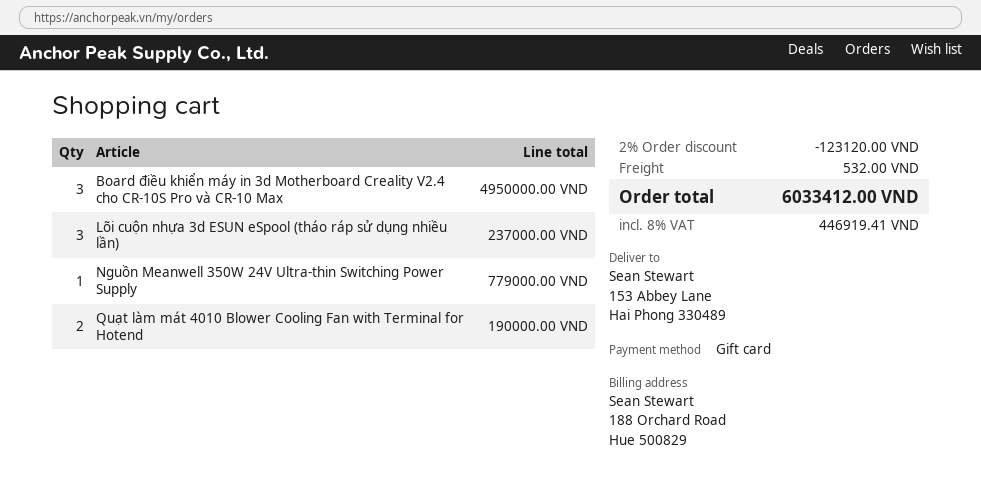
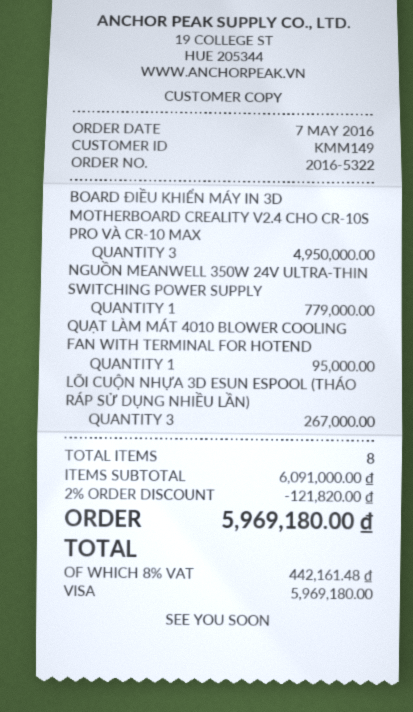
payment method: gift card -> Visa
Lõi cuộn nhựa 3d ESUN eSpool (tháo ráp sử dụng nhiều lần): 3 for 237000.00 -> 3 for 267000.00
Quạt làm mát 4010 Blower Cooling Fan with Terminal for Hotend: 2 for 190000.00 -> 1 for 95000.00
discount: 2% = 123120.00 -> 2% = 121820.00
shipping: 532.00 -> none
tax: 8% = 446919.41 -> 8% = 442161.48
total: 6033412.00 -> 5969180.00

